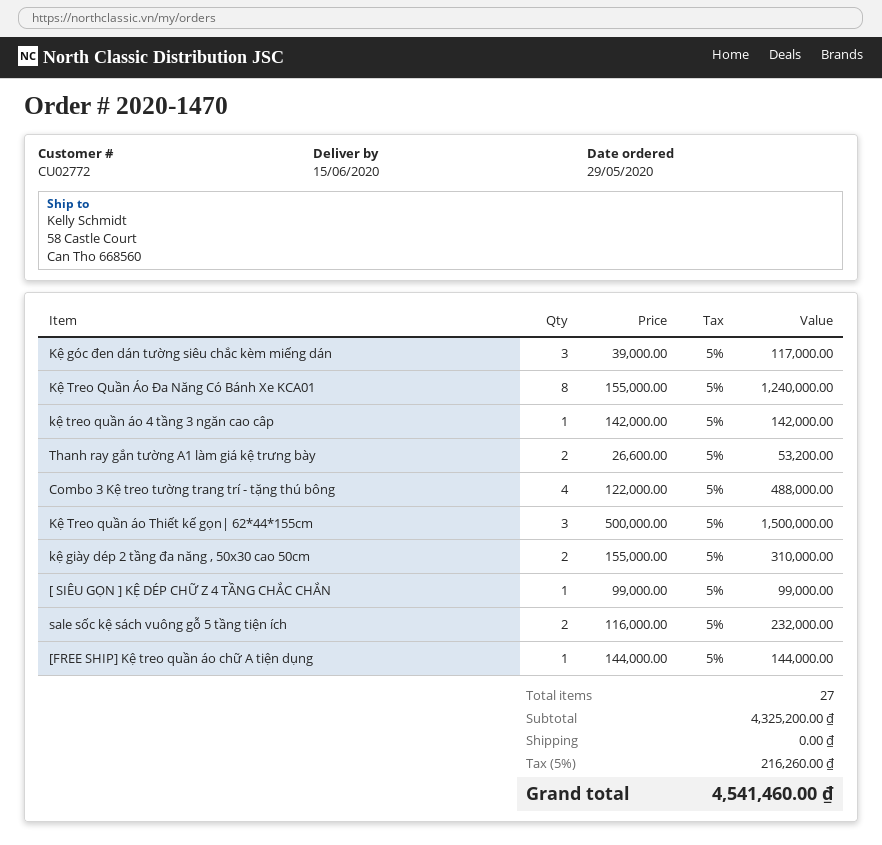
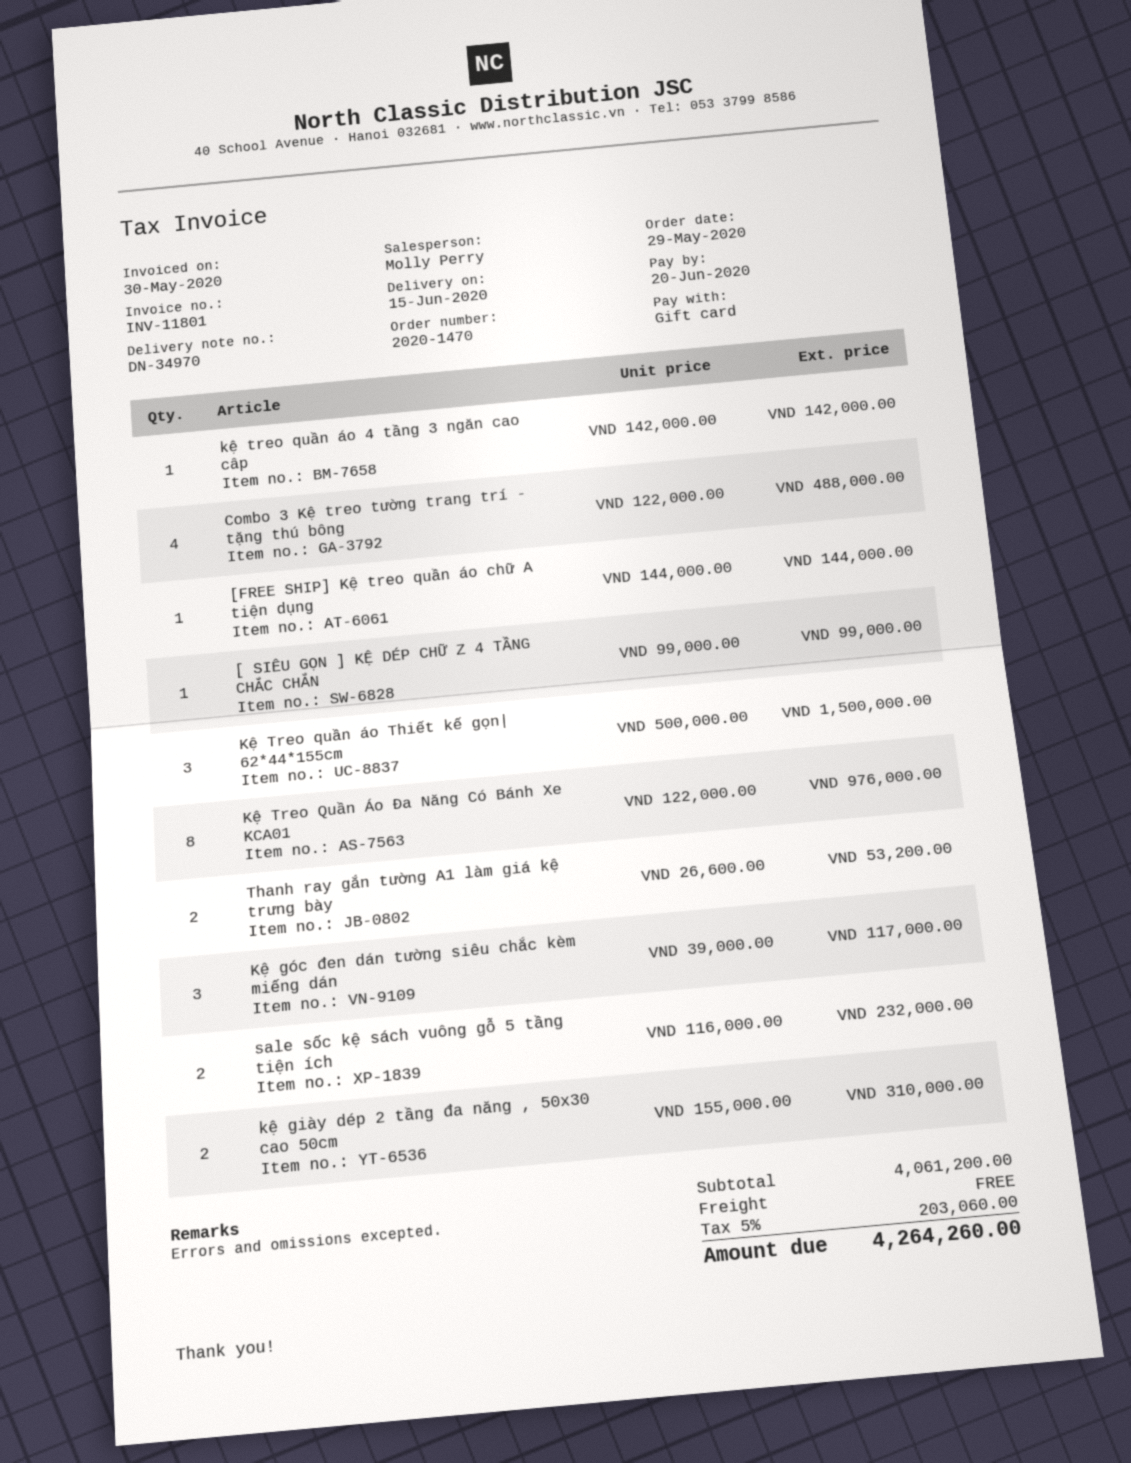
Kệ Treo Quần Áo Đa Năng Có Bánh Xe KCA01: 8 x 155000.00 = 1240000.00 -> 8 x 122000.00 = 976000.00
subtotal: 4325200.00 -> 4061200.00
tax: 5% = 216260.00 -> 5% = 203060.00
total: 4541460.00 -> 4264260.00

